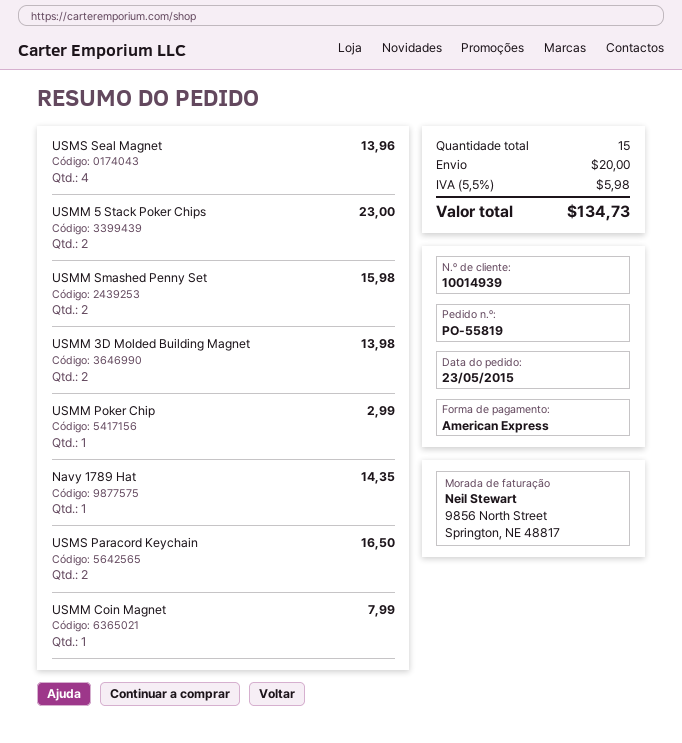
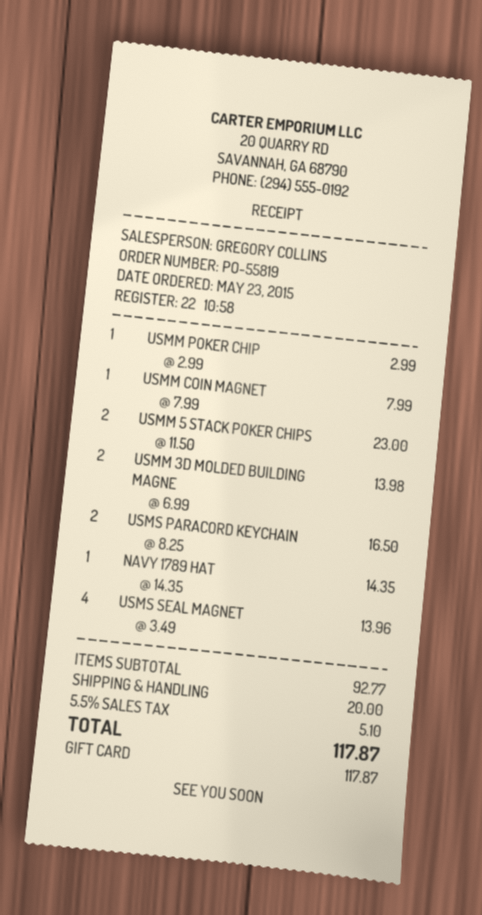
payment method: American Express -> gift card
USMM Smashed Penny Set: 2 for 15.98 -> none
tax: 5.5% = 5.98 -> 5.5% = 5.10
total: 134.73 -> 117.87

